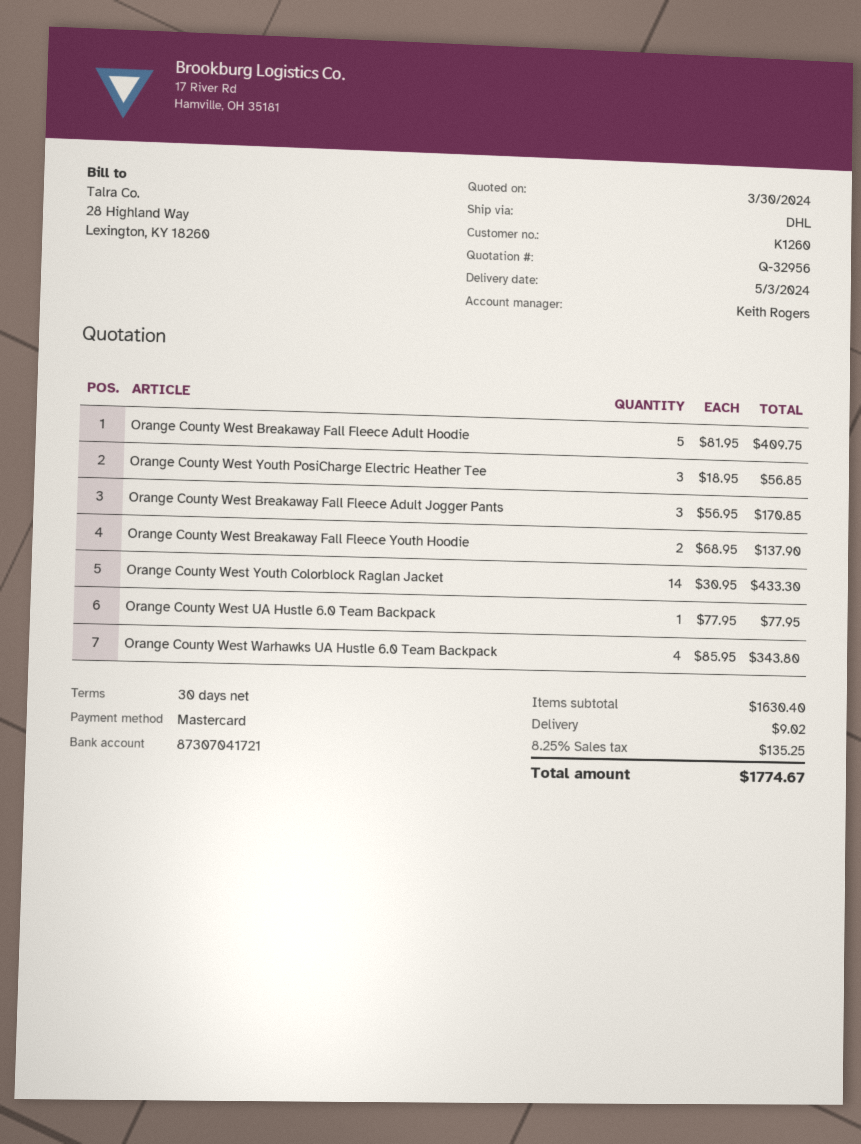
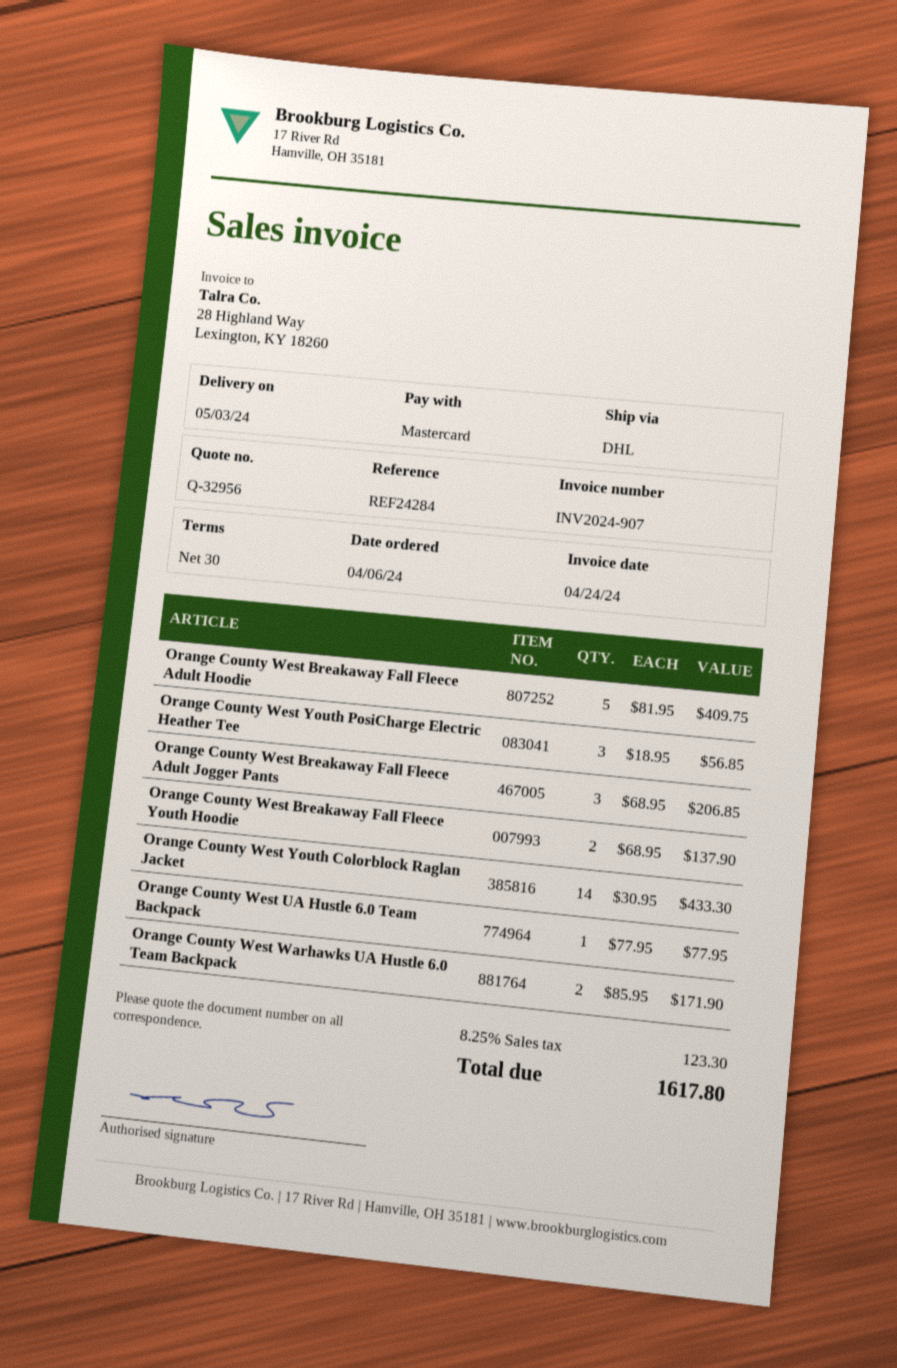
Orange County West Breakaway Fall Fleece Adult Jogger Pants: 3 x 56.95 = 170.85 -> 3 x 68.95 = 206.85
Orange County West Warhawks UA Hustle 6.0 Team Backpack: 4 x 85.95 = 343.80 -> 2 x 85.95 = 171.90
shipping: 9.02 -> none
tax: 8.25% = 135.25 -> 8.25% = 123.30
total: 1774.67 -> 1617.80

